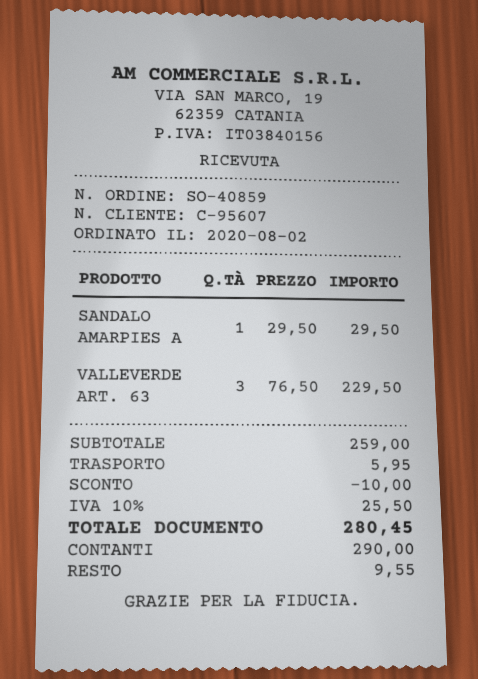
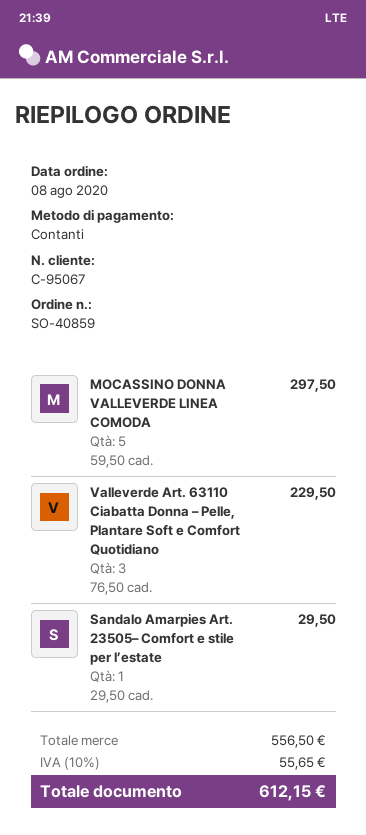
order date: 2020-08-02 -> 2020-08-08
customer number: C-95607 -> C-95067
MOCASSINO DONNA VALLEVERDE LINEA COMODA: none -> 5 x 59.50 = 297.50
subtotal: 259.00 -> 556.50
discount: 10.00 -> none
shipping: 5.95 -> none
tax: 10% = 25.50 -> 10% = 55.65
total: 280.45 -> 612.15

